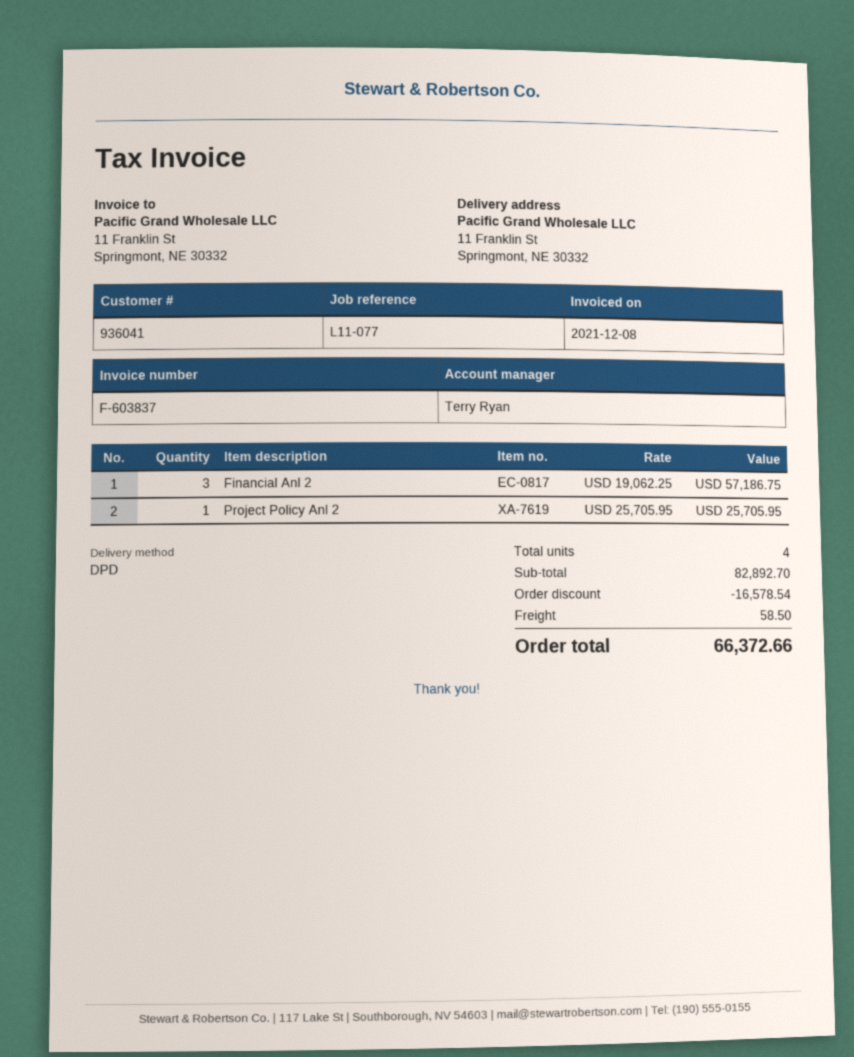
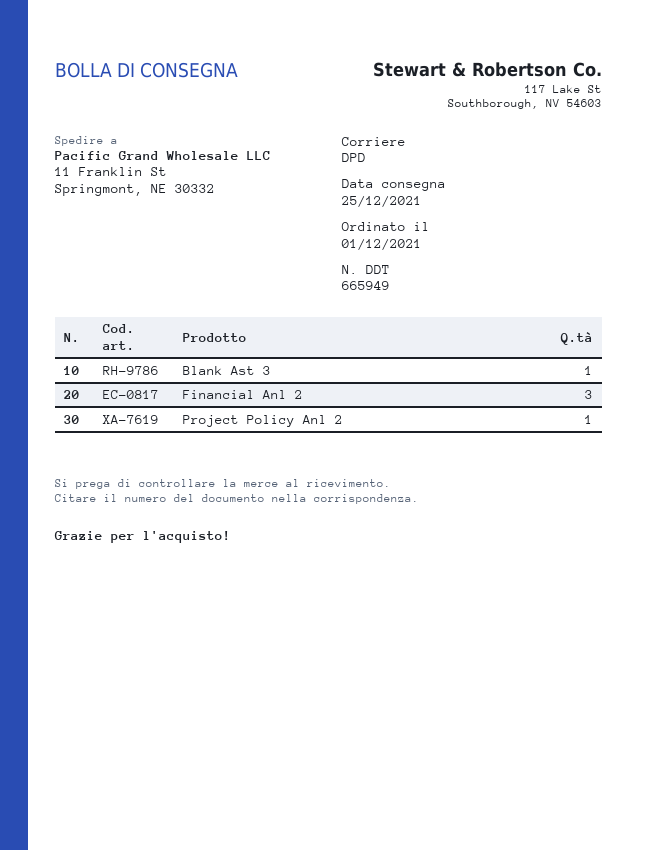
Blank Ast 3: none -> 1

